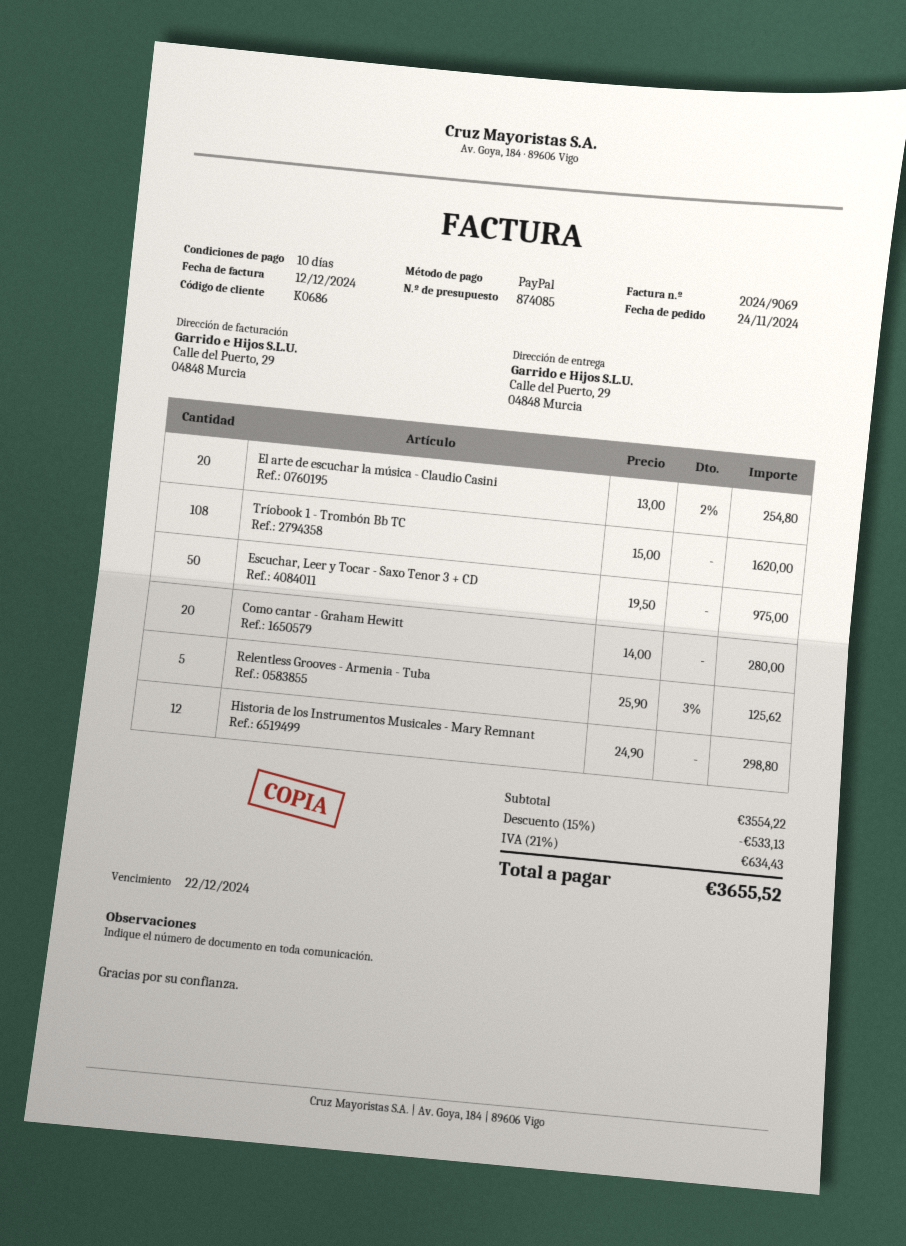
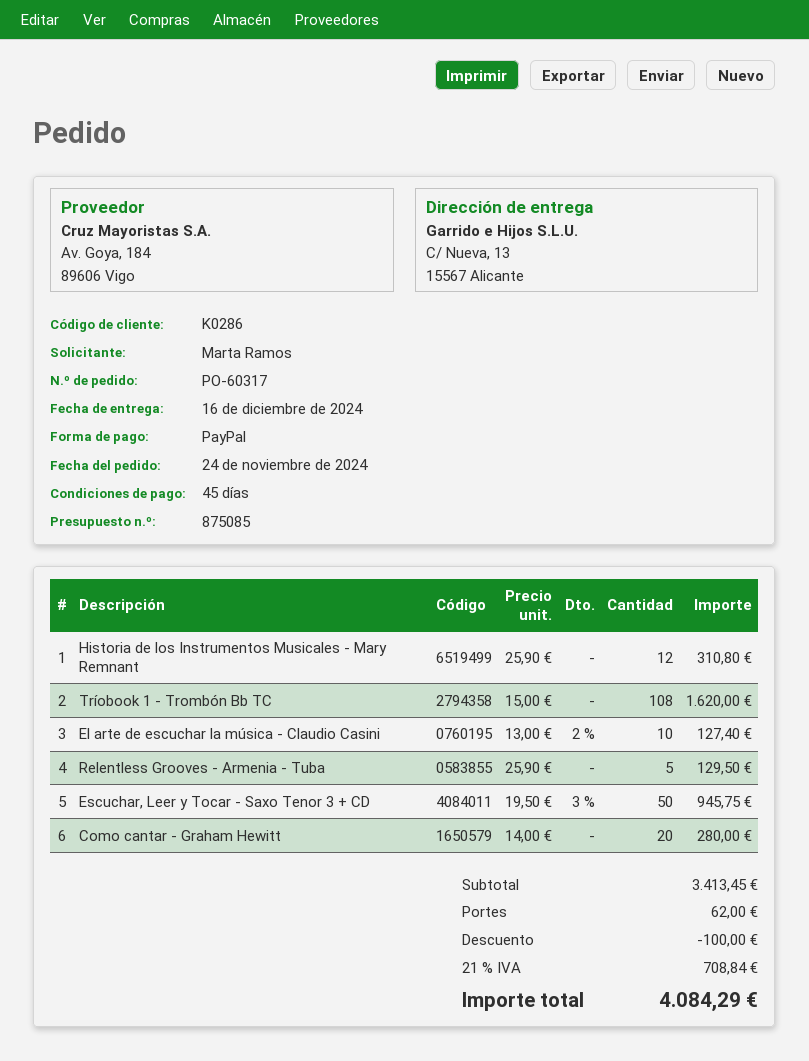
quote number: 874085 -> 875085
payment terms: 10 days -> 45 days
customer number: K0686 -> K0286
ship to: Calle del Puerto, 29, 04848 Murcia -> C/ Nueva, 13, 15567 Alicante
El arte de escuchar la música - Claudio Casini: 20 x 13.00 - 2% = 254.80 -> 10 x 13.00 - 2% = 127.40
Escuchar, Leer y Tocar - Saxo Tenor 3 + CD: 50 x 19.50 = 975.00 -> 50 x 19.50 - 3% = 945.75
Relentless Grooves - Armenia - Tuba: 5 x 25.90 - 3% = 125.62 -> 5 x 25.90 = 129.50
Historia de los Instrumentos Musicales - Mary Remnant: 12 x 24.90 = 298.80 -> 12 x 25.90 = 310.80
subtotal: 3554.22 -> 3413.45
discount: 533.13 -> 100.00
shipping: none -> 62.00
tax: 21% = 634.43 -> 21% = 708.84
total: 3655.52 -> 4084.29

